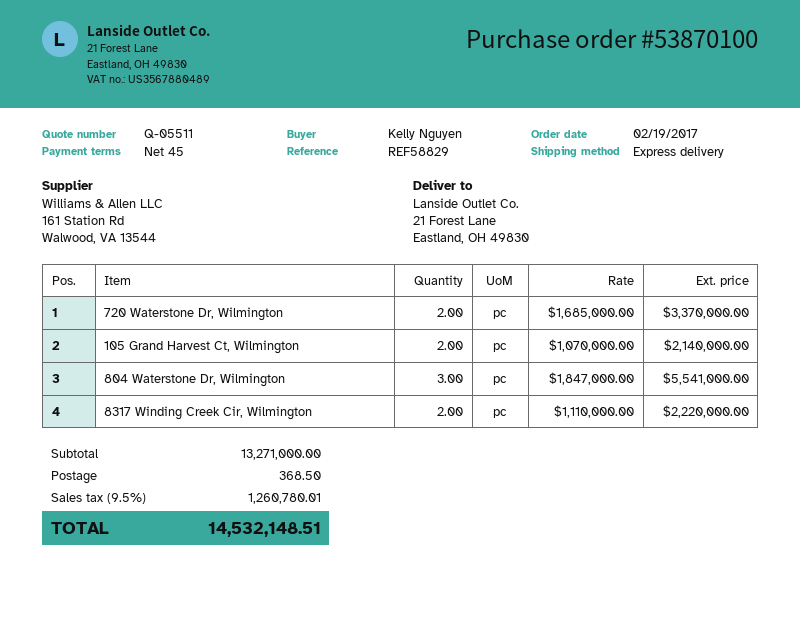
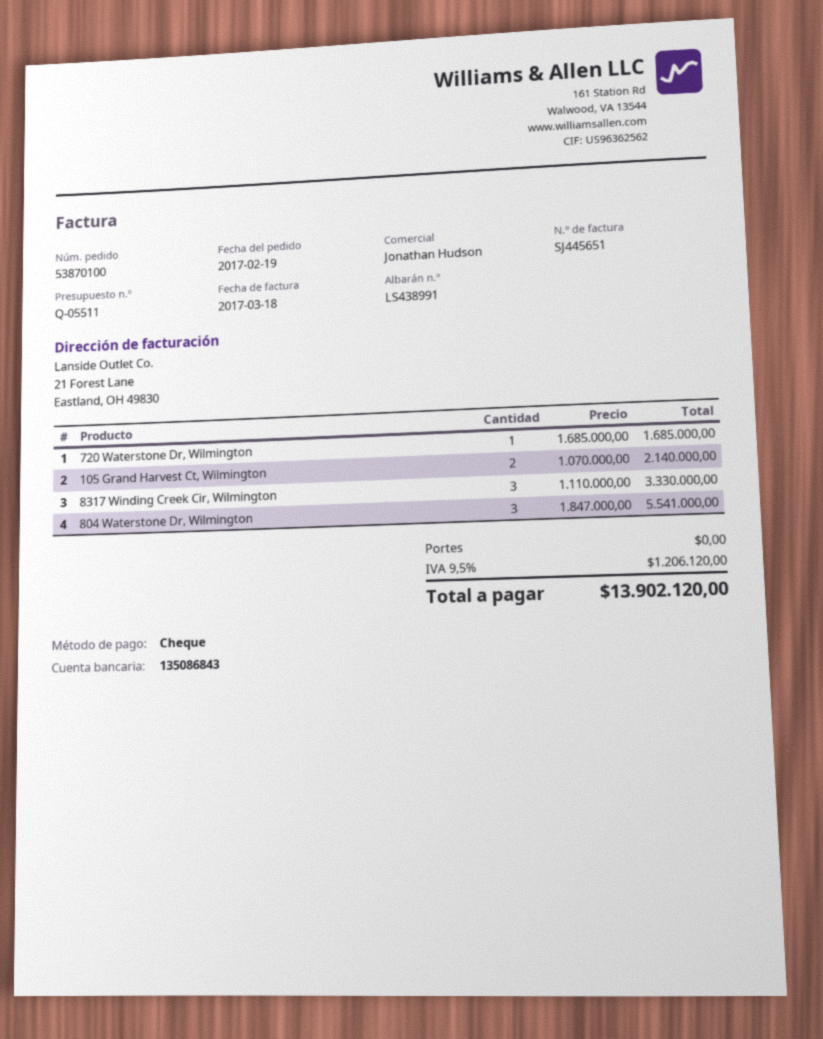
720 Waterstone Dr, Wilmington: 2 x 1685000.00 = 3370000.00 -> 1 x 1685000.00 = 1685000.00
8317 Winding Creek Cir, Wilmington: 2 x 1110000.00 = 2220000.00 -> 3 x 1110000.00 = 3330000.00
shipping: 368.50 -> 0.00
tax: 9.5% = 1260780.01 -> 9.5% = 1206120.00
total: 14532148.51 -> 13902120.00

